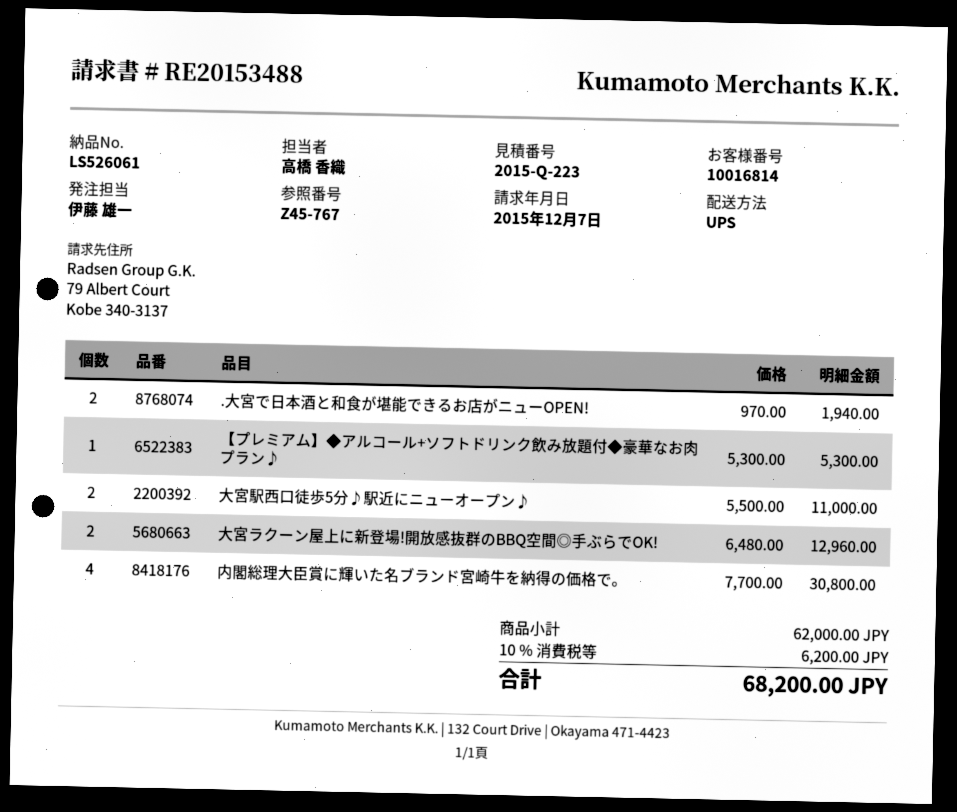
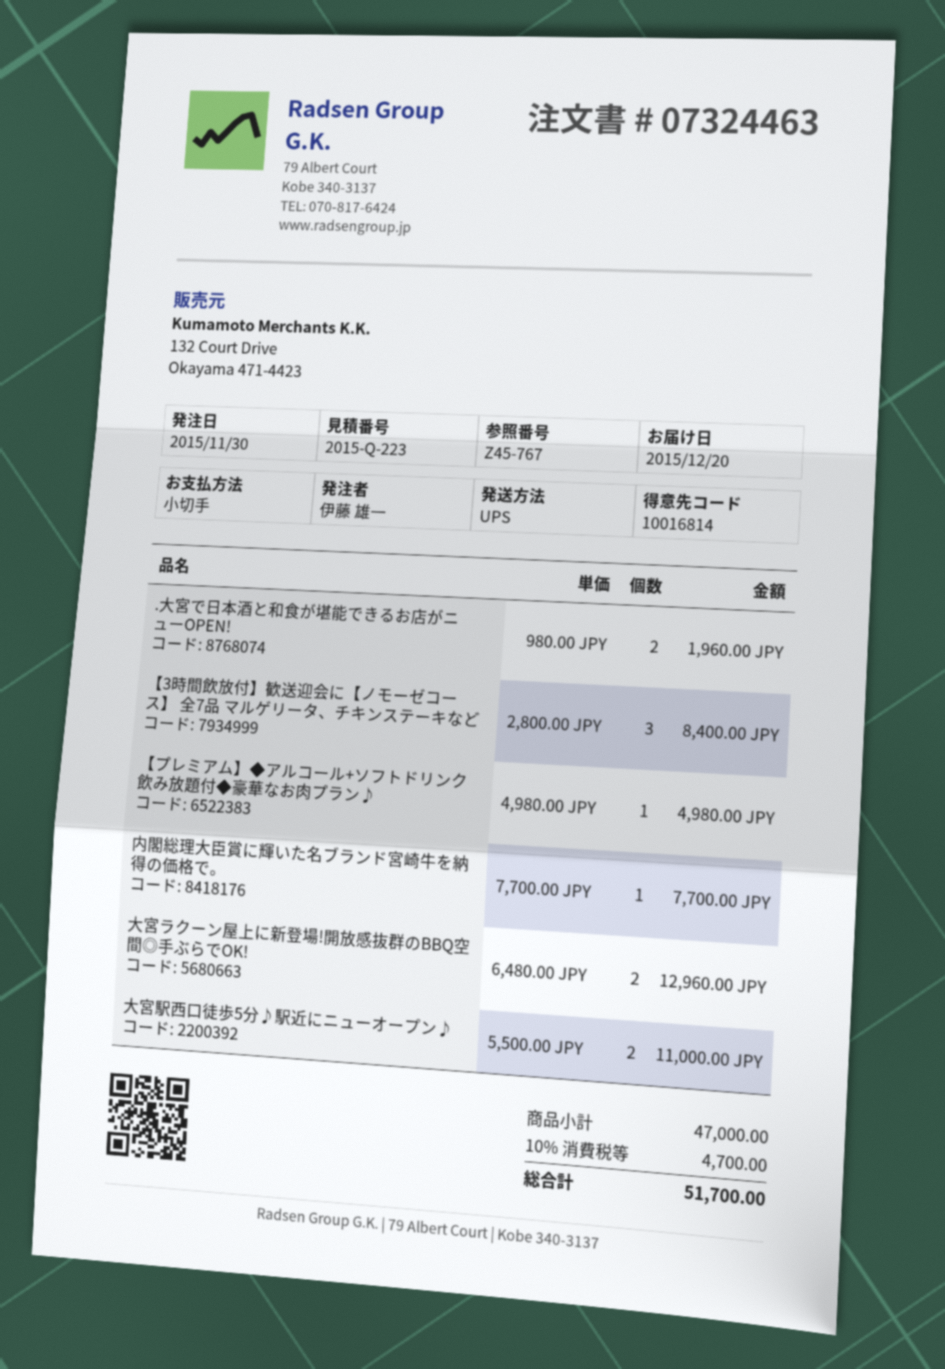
.大宮で日本酒と和食が堪能できるお店がニューOPEN!: 2 x 970.00 = 1940.00 -> 2 x 980.00 = 1960.00
【プレミアム】◆アルコール+ソフトドリンク飲み放題付◆豪華なお肉プラン♪: 1 x 5300.00 = 5300.00 -> 1 x 4980.00 = 4980.00
内閣総理大臣賞に輝いた名ブランド宮崎牛を納得の価格で。: 4 x 7700.00 = 30800.00 -> 1 x 7700.00 = 7700.00
【3時間飲放付】歓送迎会に【ノモーゼコース】 全7品 マルゲリータ、チキンステーキなど: none -> 3 x 2800.00 = 8400.00
subtotal: 62000.00 -> 47000.00
tax: 10% = 6200.00 -> 10% = 4700.00
total: 68200.00 -> 51700.00

